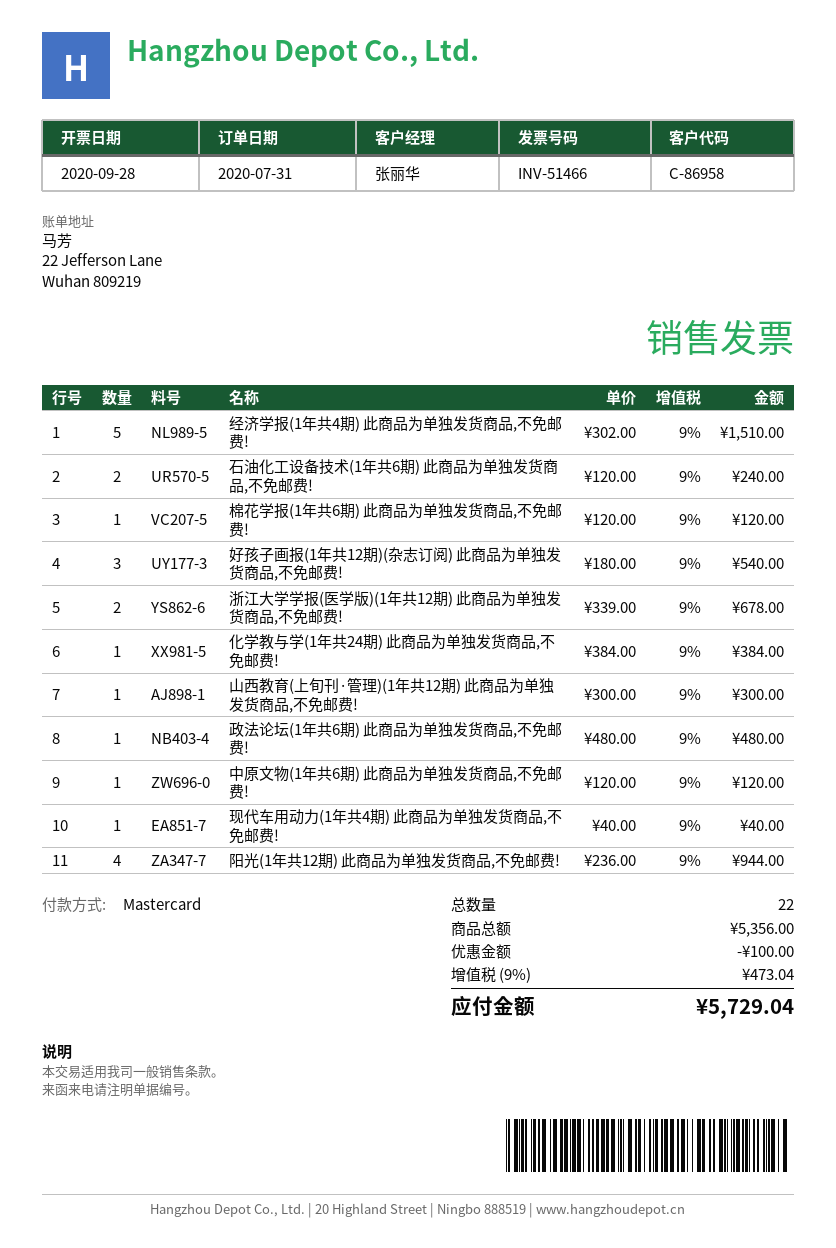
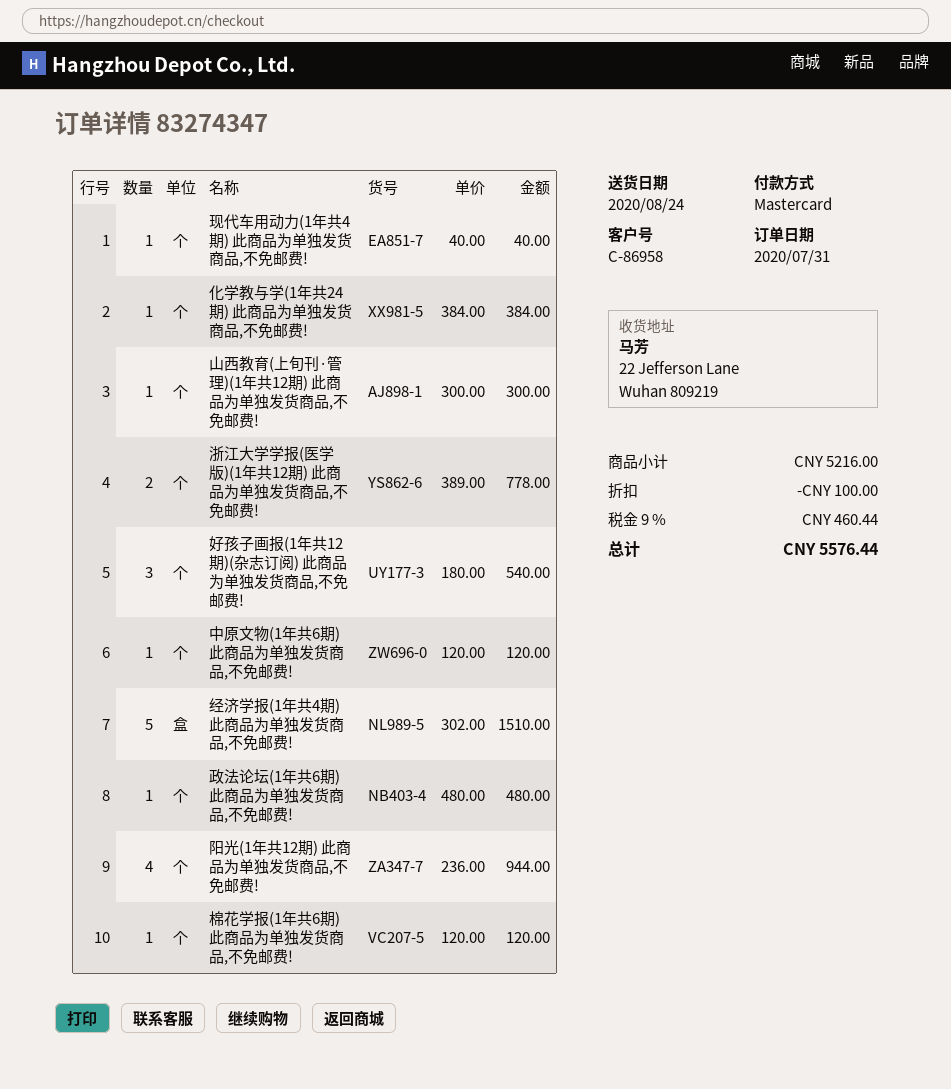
石油化工设备技术(1年共6期) 此商品为单独发货商品,不免邮费!: 2 x 120.00 = 240.00 -> none
浙江大学学报(医学版)(1年共12期) 此商品为单独发货商品,不免邮费!: 2 x 339.00 = 678.00 -> 2 x 389.00 = 778.00
subtotal: 5356.00 -> 5216.00
tax: 9% = 473.04 -> 9% = 460.44
total: 5729.04 -> 5576.44

